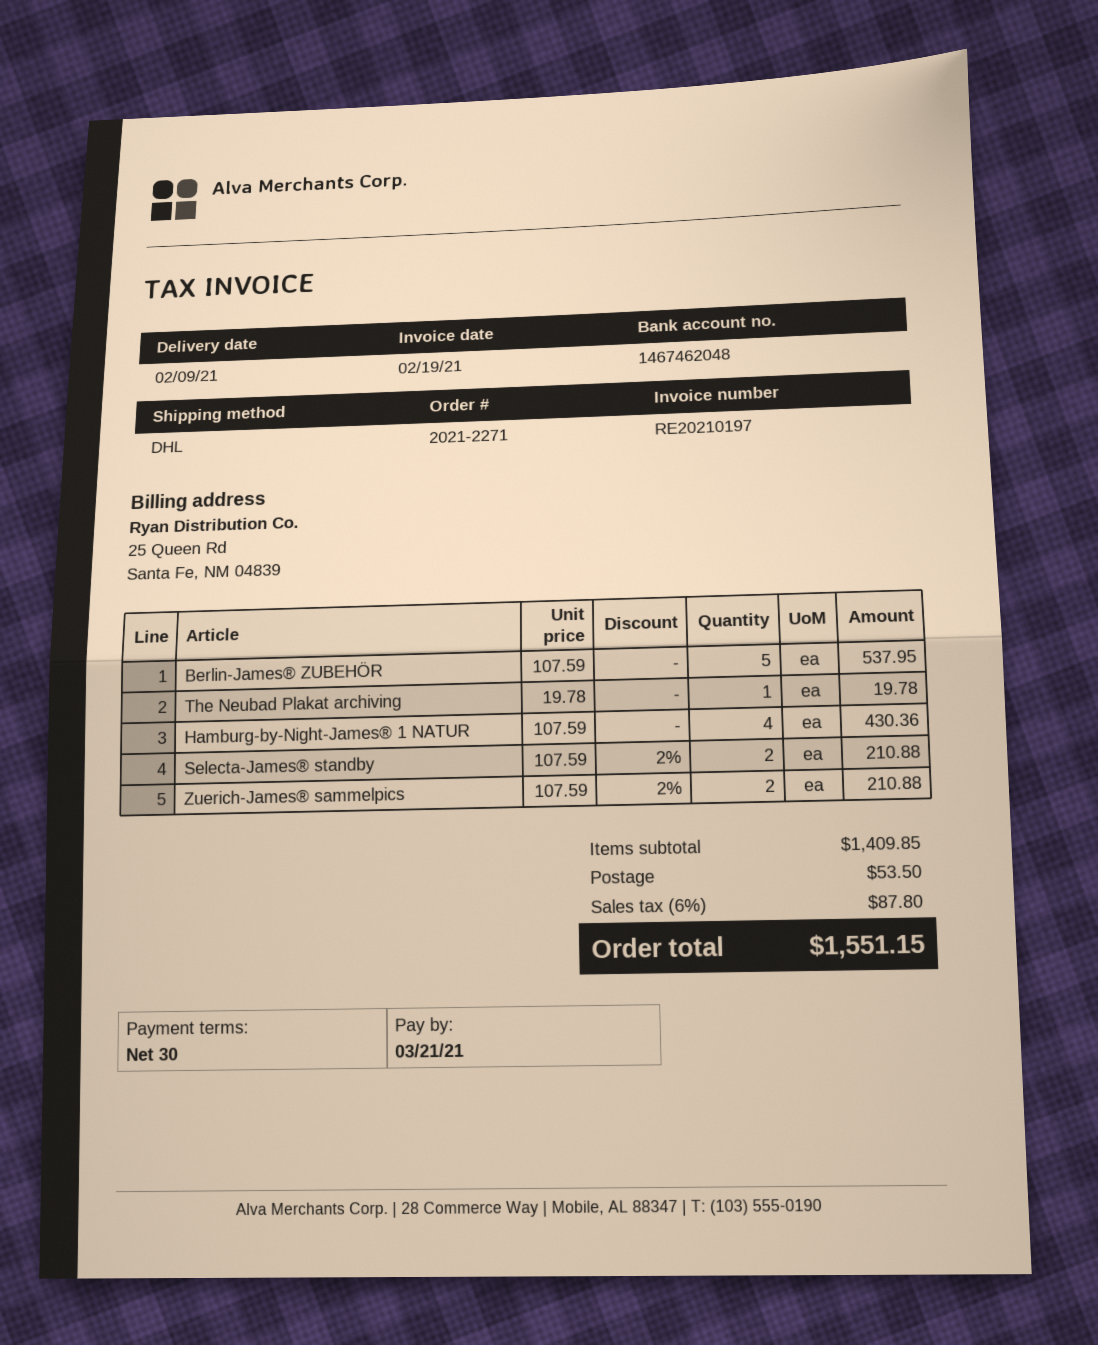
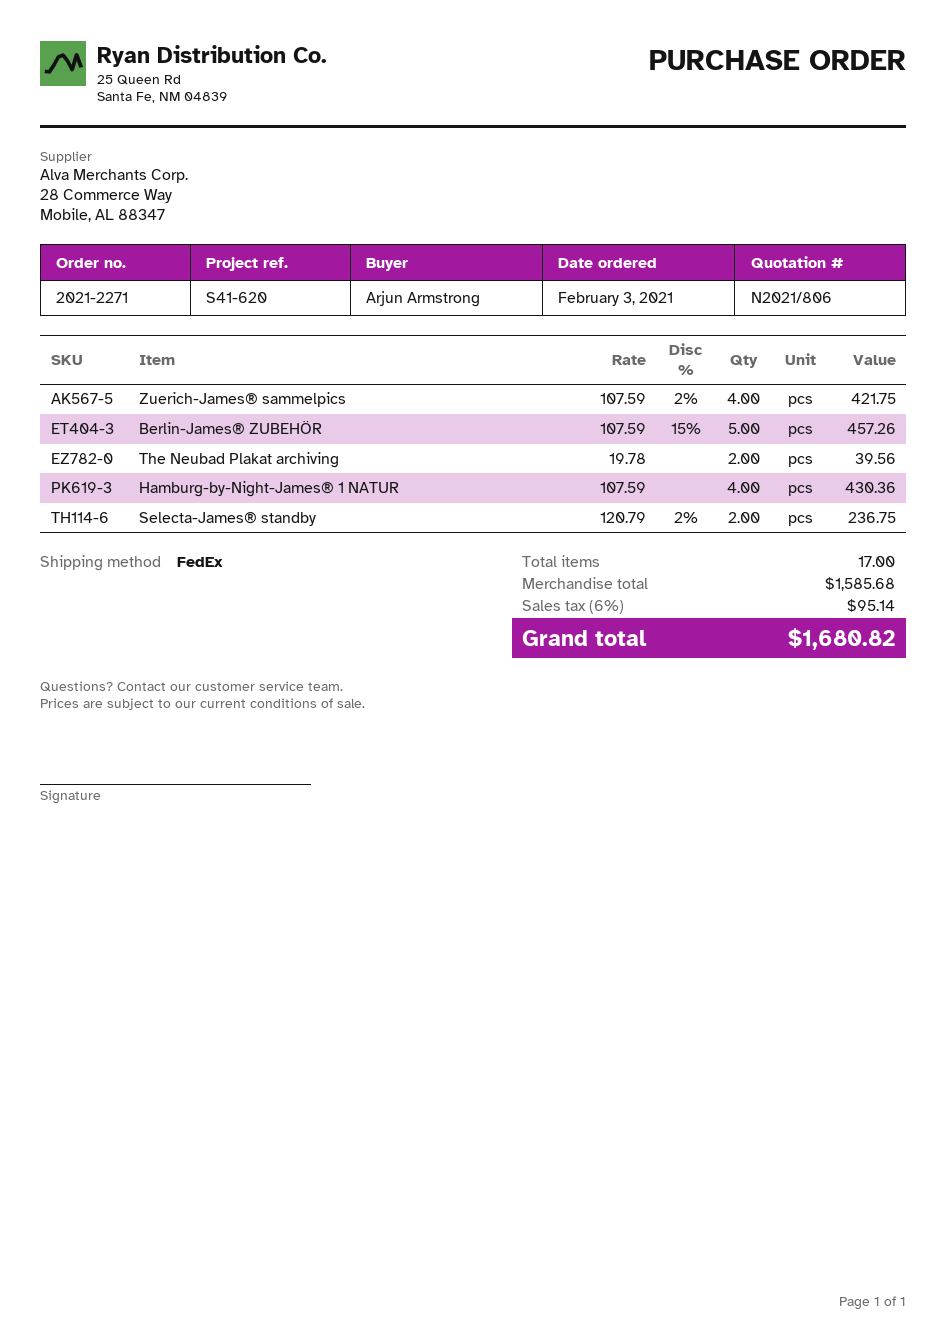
shipping method: DHL -> FedEx
Berlin-James® ZUBEHÖR: 5 x 107.59 = 537.95 -> 5 x 107.59 - 15% = 457.26
The Neubad Plakat archiving: 1 x 19.78 = 19.78 -> 2 x 19.78 = 39.56
Selecta-James® standby: 2 x 107.59 - 2% = 210.88 -> 2 x 120.79 - 2% = 236.75
Zuerich-James® sammelpics: 2 x 107.59 - 2% = 210.88 -> 4 x 107.59 - 2% = 421.75
subtotal: 1409.85 -> 1585.68
shipping: 53.50 -> none
tax: 6% = 87.80 -> 6% = 95.14
total: 1551.15 -> 1680.82

